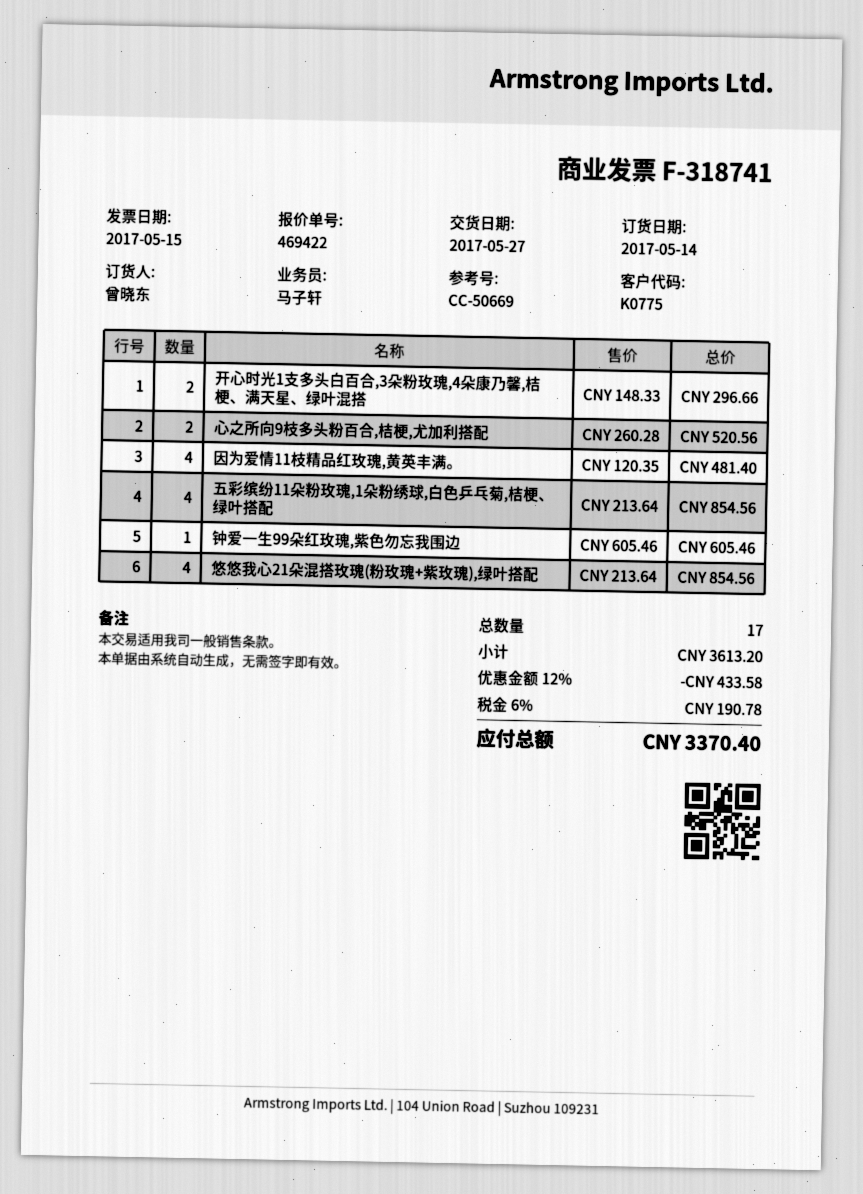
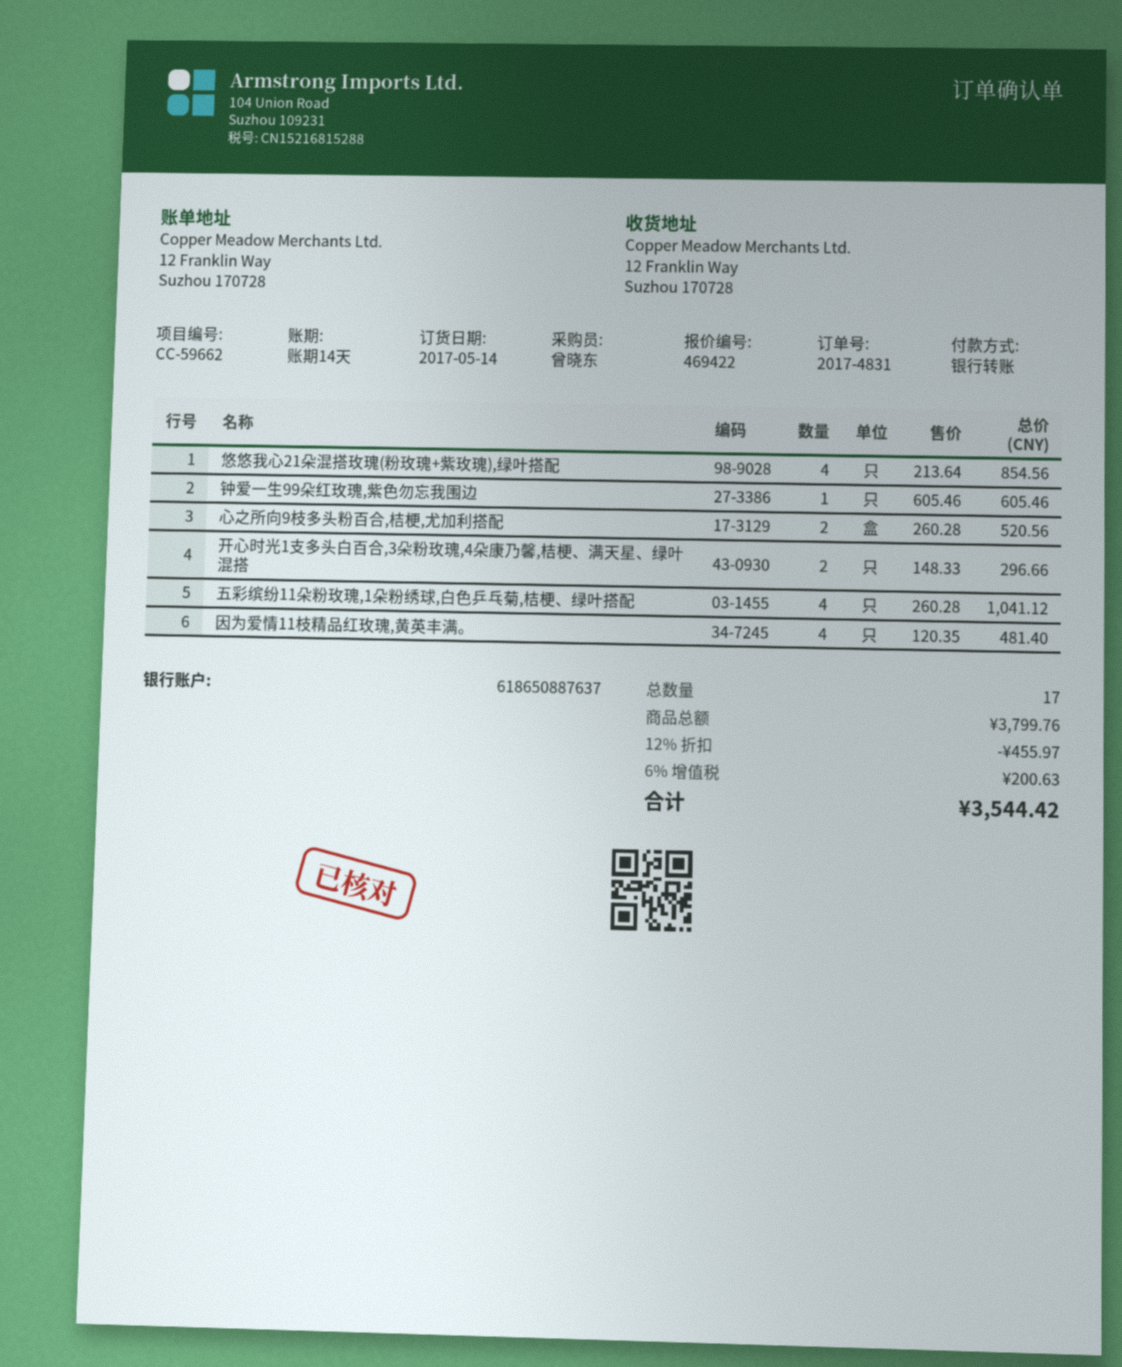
reference: CC-50669 -> CC-59662
五彩缤纷11朵粉玫瑰,1朵粉绣球,白色乒乓菊,桔梗、绿叶搭配: 4 x 213.64 = 854.56 -> 4 x 260.28 = 1041.12
subtotal: 3613.20 -> 3799.76
discount: 12% = 433.58 -> 12% = 455.97
tax: 6% = 190.78 -> 6% = 200.63
total: 3370.40 -> 3544.42

